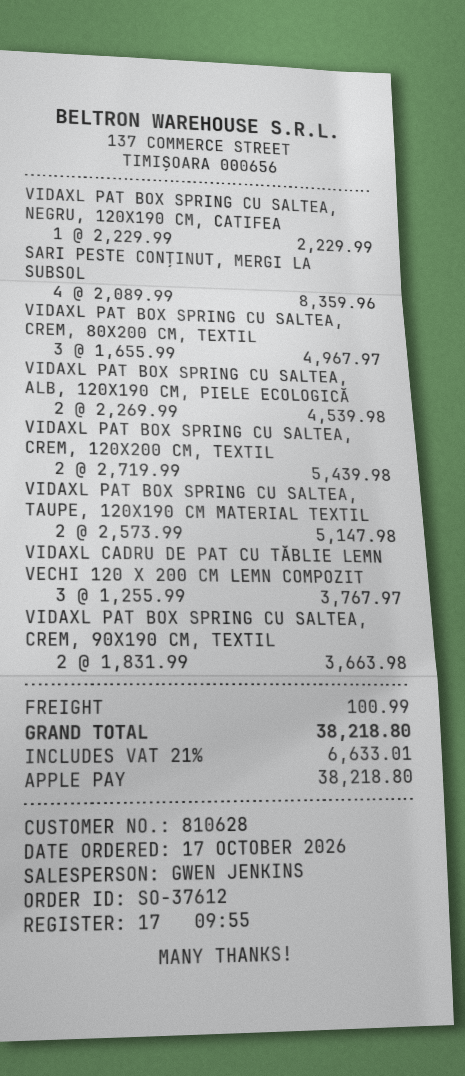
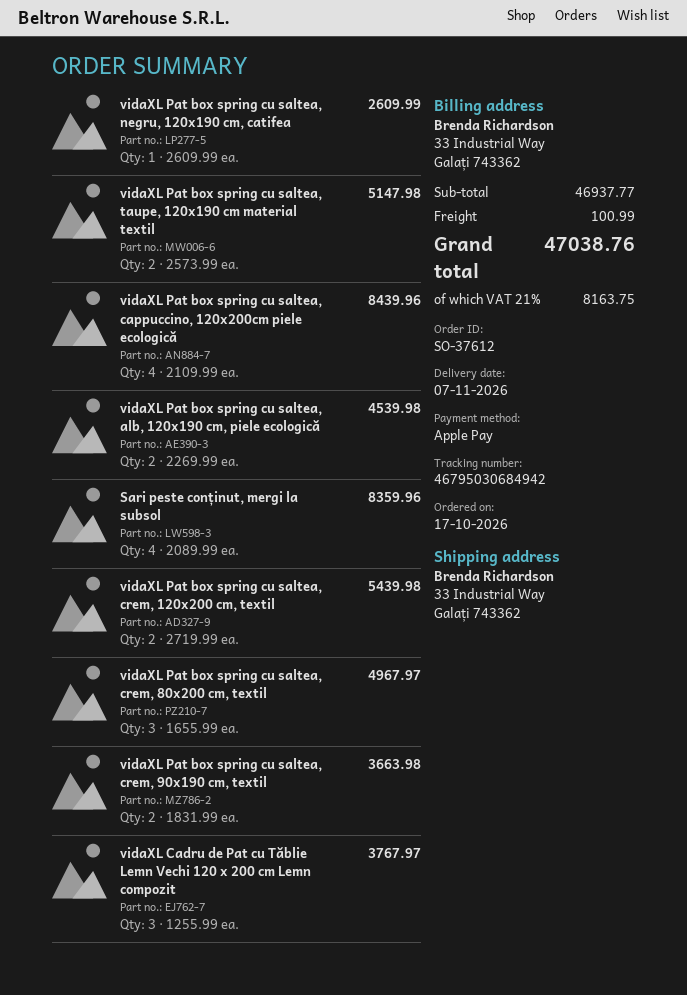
VIDAXL PAT BOX SPRING CU SALTEA, NEGRU, 120X190 CM, CATIFEA: 1 x 2229.99 = 2229.99 -> 1 x 2609.99 = 2609.99
vidaXL Pat box spring cu saltea, cappuccino, 120x200cm piele ecologică: none -> 4 x 2109.99 = 8439.96
tax: 21% = 6633.01 -> 21% = 8163.75
total: 38218.80 -> 47038.76

